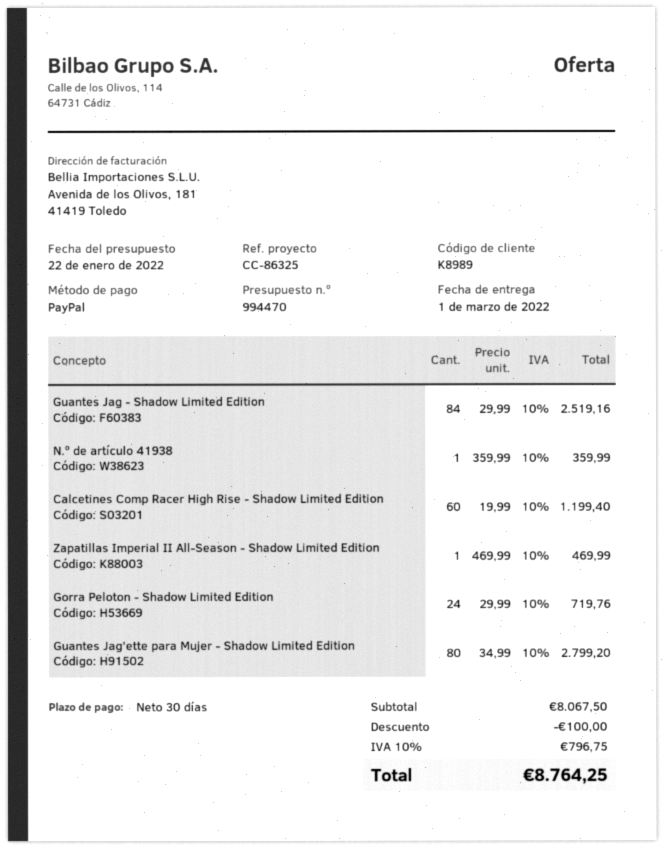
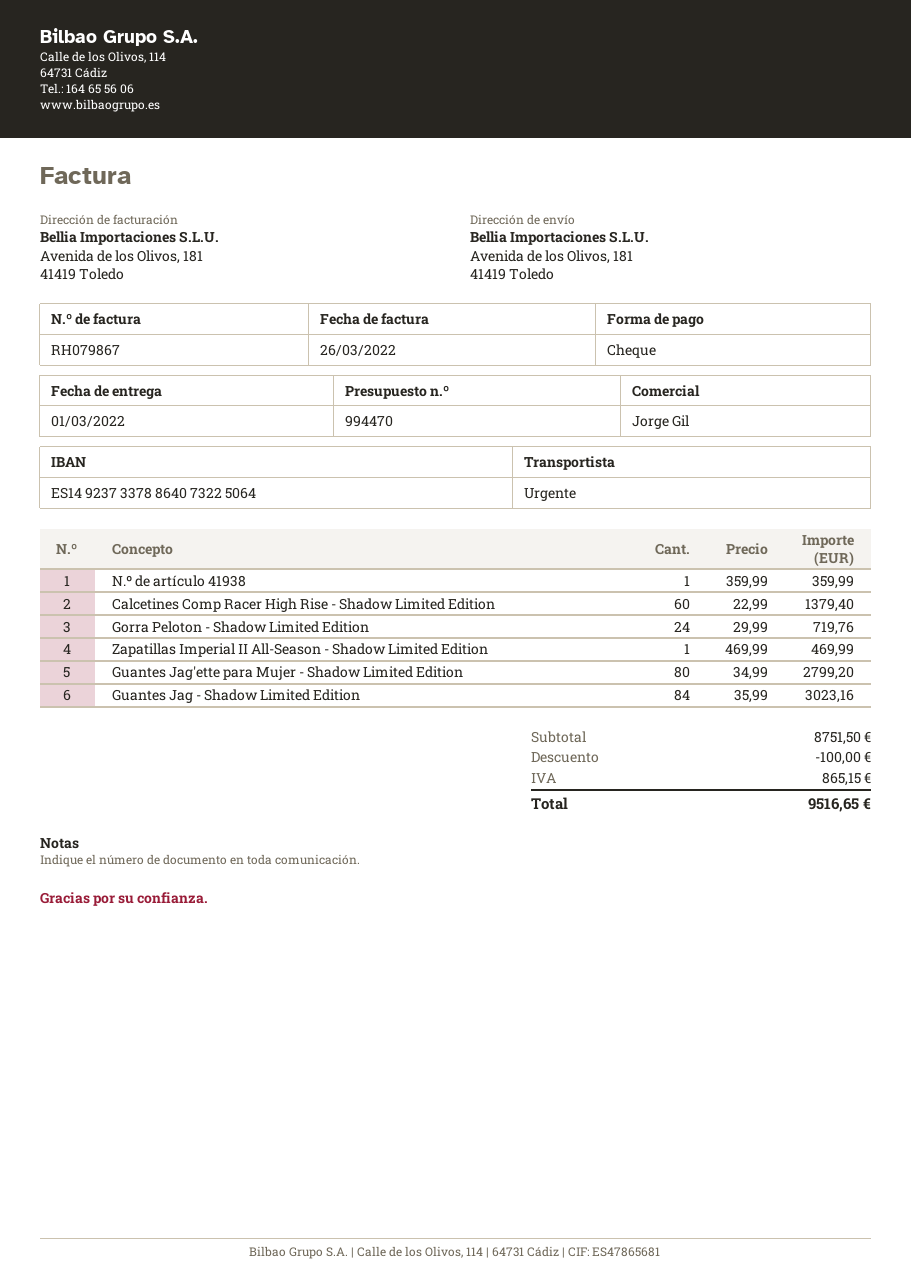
payment method: PayPal -> cheque
Guantes Jag - Shadow Limited Edition: 84 x 29.99 = 2519.16 -> 84 x 35.99 = 3023.16
Calcetines Comp Racer High Rise - Shadow Limited Edition: 60 x 19.99 = 1199.40 -> 60 x 22.99 = 1379.40
subtotal: 8067.50 -> 8751.50
tax: 796.75 -> 865.15
total: 8764.25 -> 9516.65

